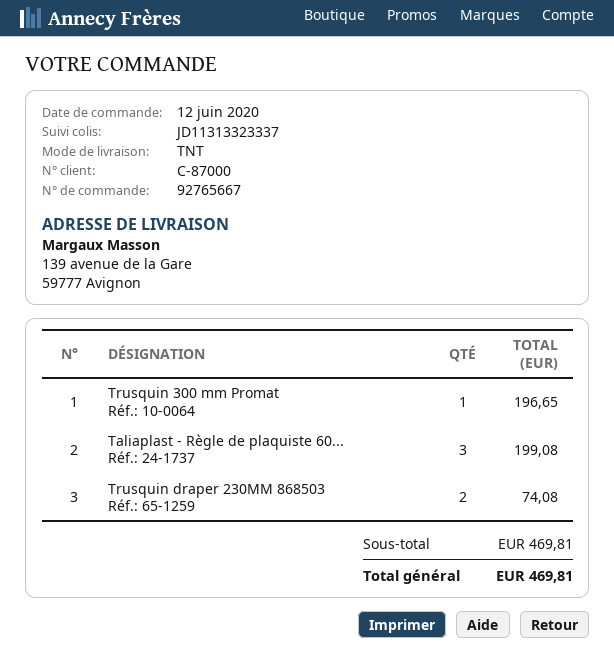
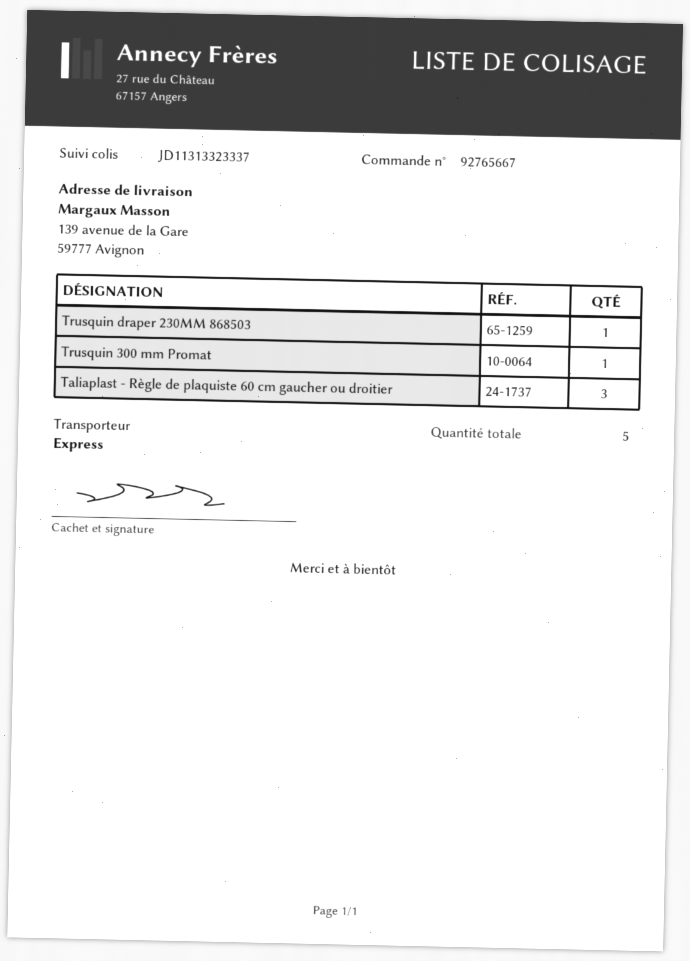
shipping method: TNT -> express
Trusquin draper 230MM 868503: 2 -> 1

